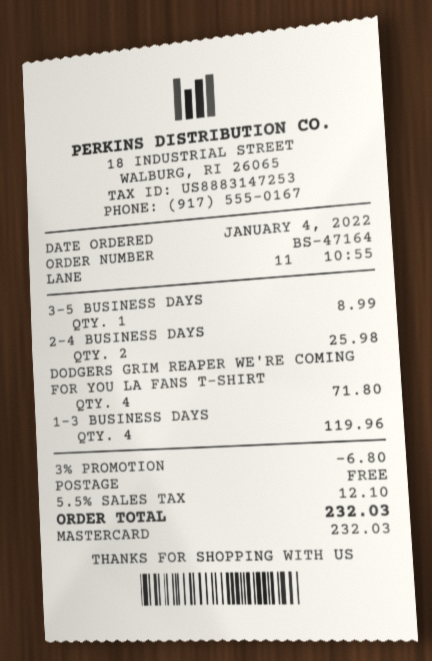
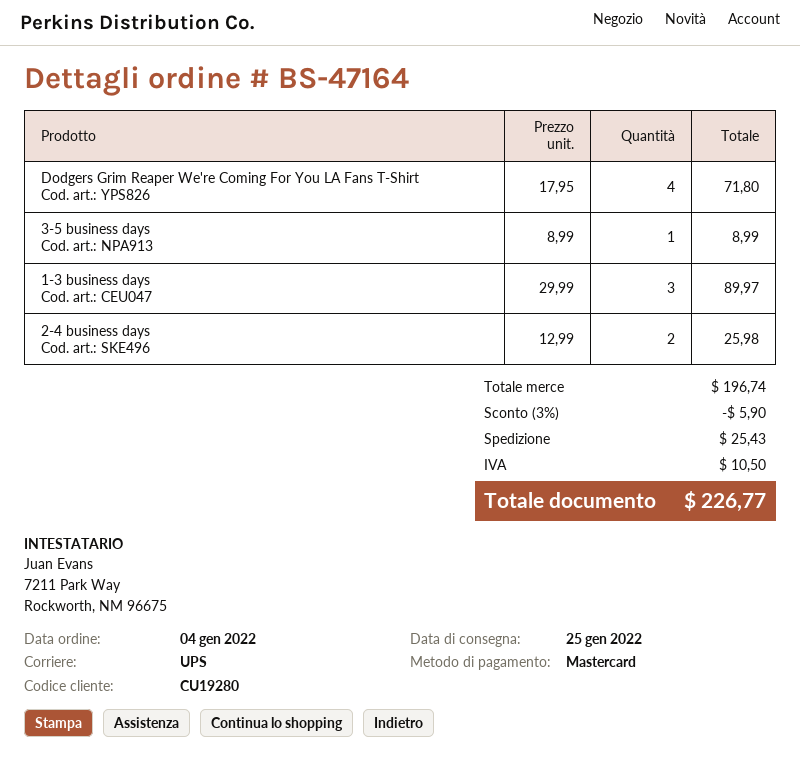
1-3 BUSINESS DAYS: 4 for 119.96 -> 3 for 89.97
discount: 3% = 6.80 -> 3% = 5.90
shipping: 0.00 -> 25.43
tax: 12.10 -> 10.50
total: 232.03 -> 226.77

